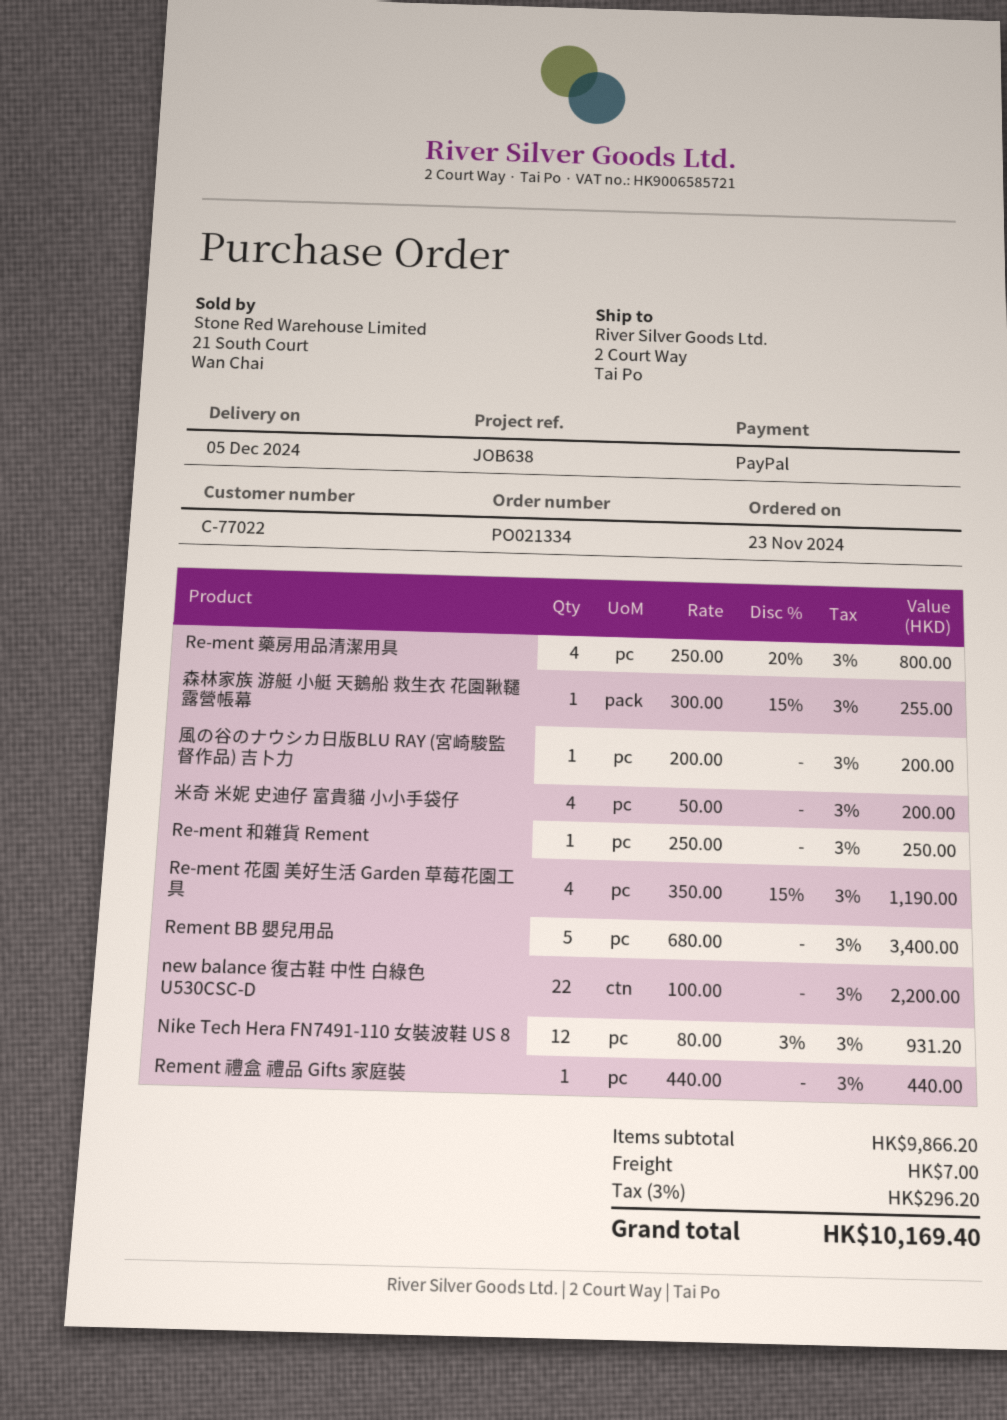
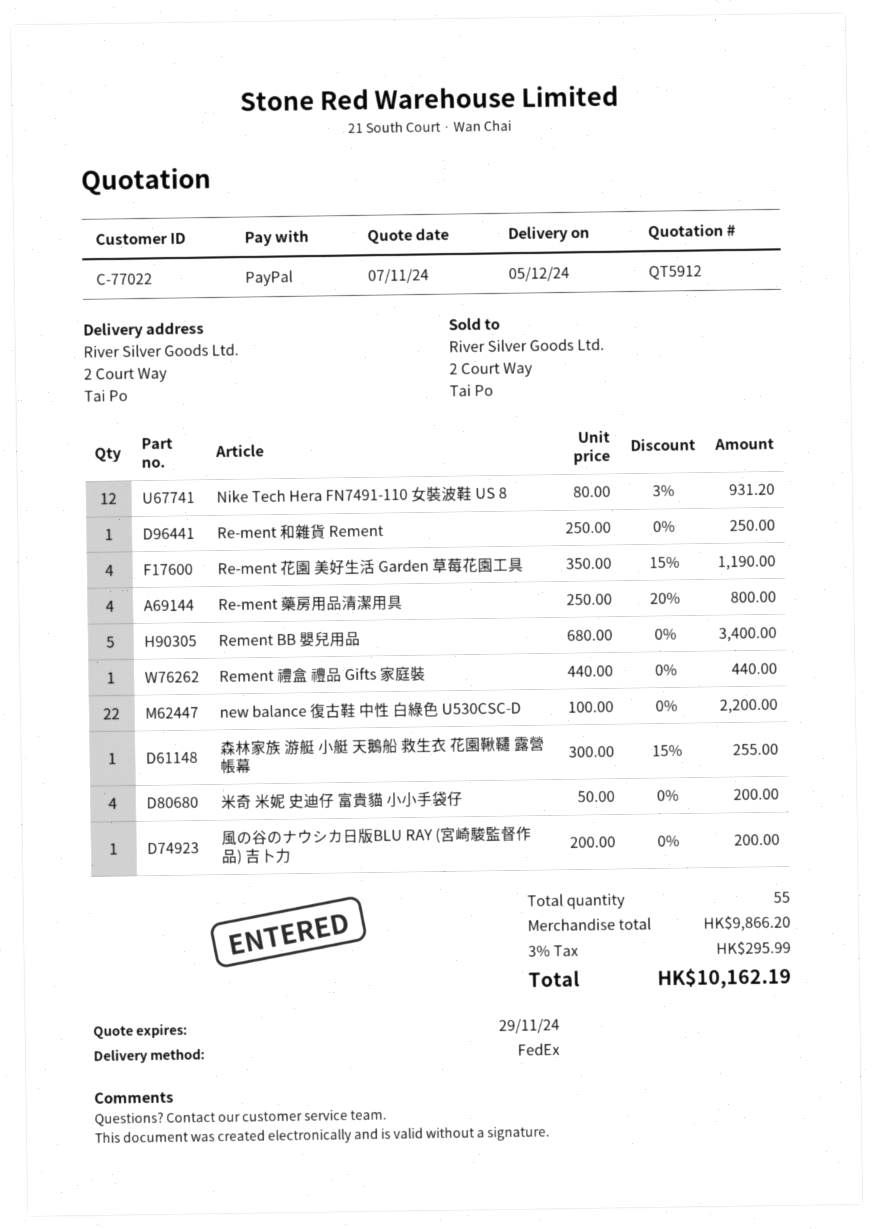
shipping: 7.00 -> none
tax: 3% = 296.20 -> 3% = 295.99
total: 10169.40 -> 10162.19

